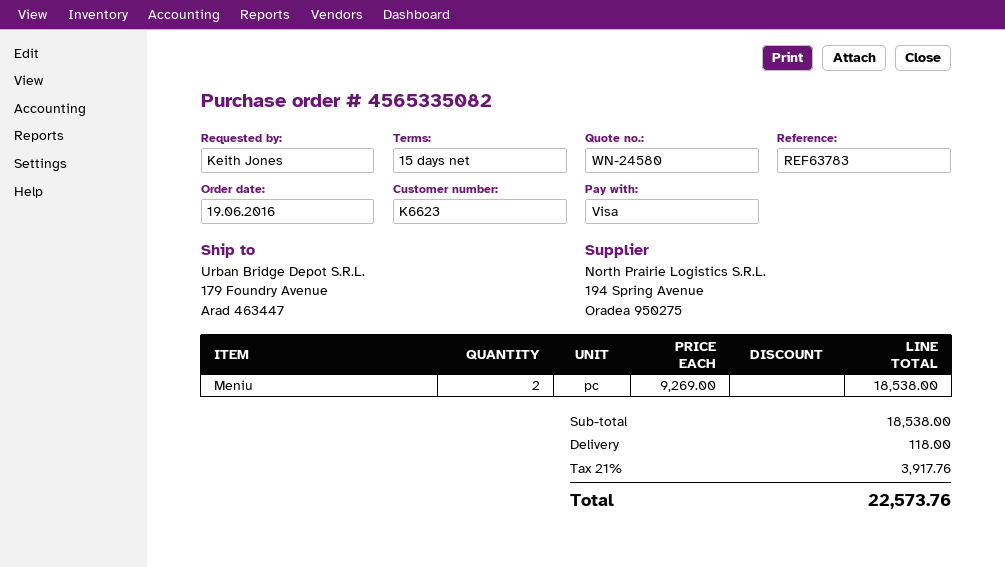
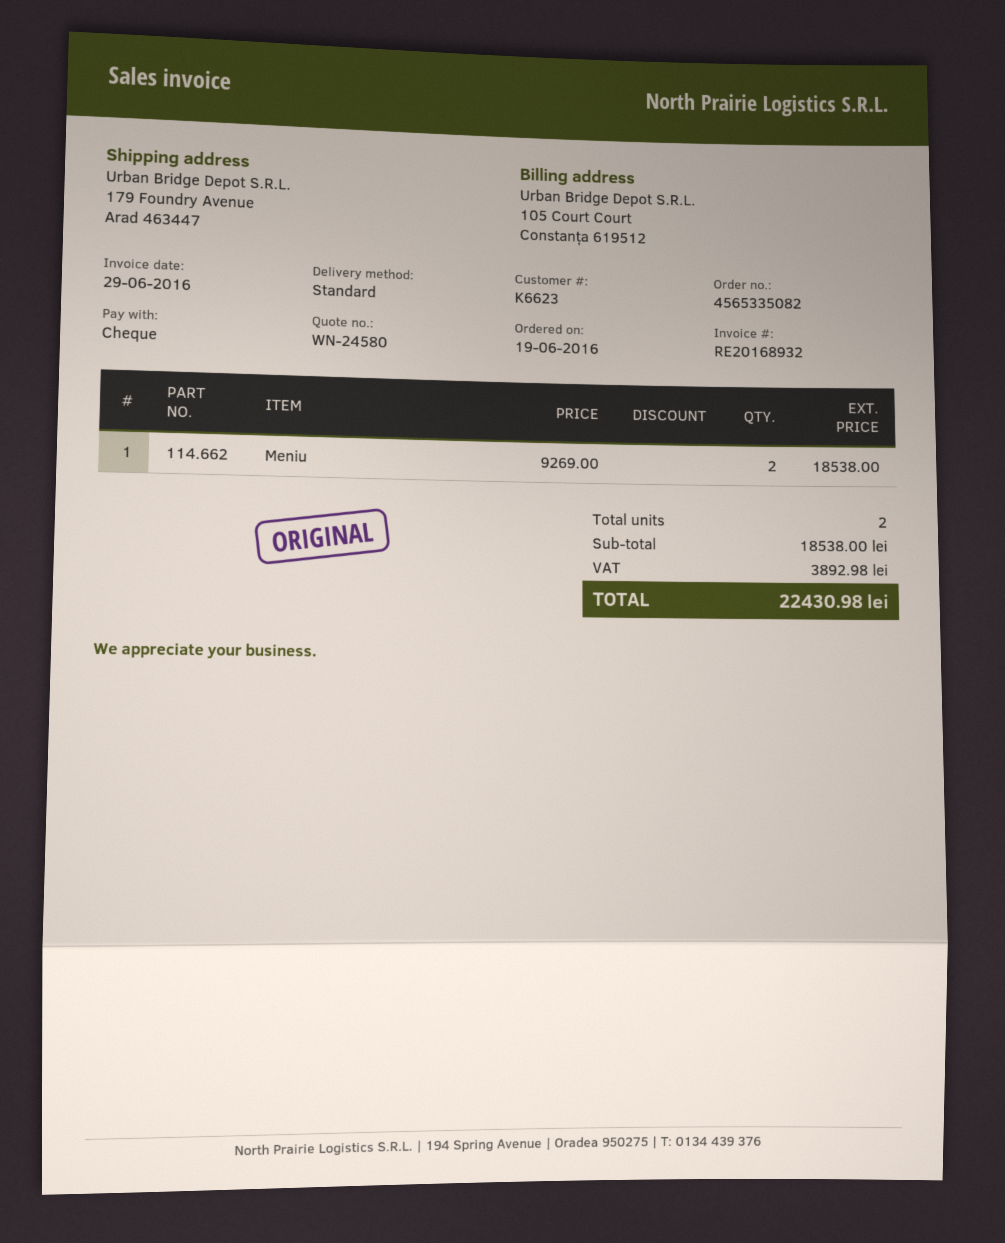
payment method: Visa -> cheque
shipping: 118.00 -> none
tax: 3917.76 -> 3892.98
total: 22573.76 -> 22430.98

